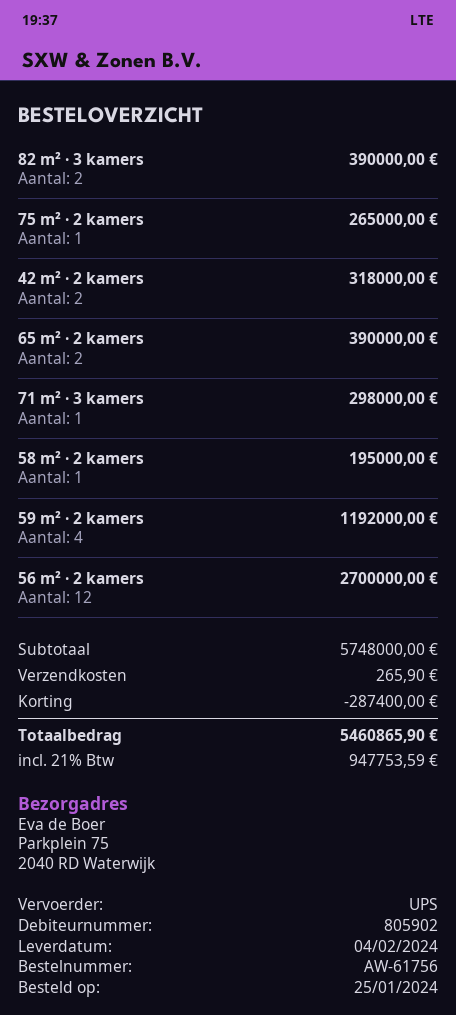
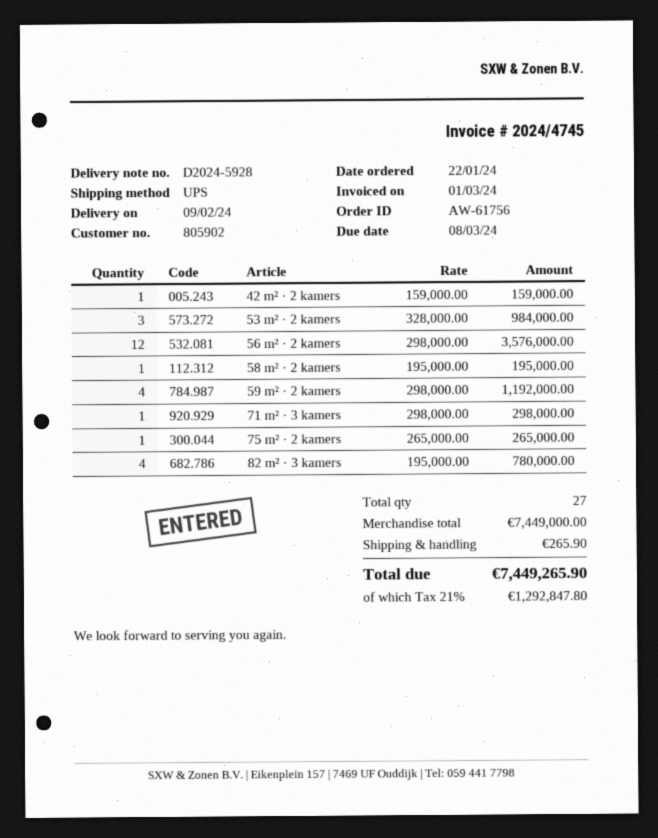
order date: 2024-01-25 -> 2024-01-22
delivery date: 2024-02-04 -> 2024-02-09
82 m² · 3 kamers: 2 for 390000.00 -> 4 for 780000.00
42 m² · 2 kamers: 2 for 318000.00 -> 1 for 159000.00
65 m² · 2 kamers: 2 for 390000.00 -> none
56 m² · 2 kamers: 12 for 2700000.00 -> 12 for 3576000.00
53 m² · 2 kamers: none -> 3 for 984000.00
subtotal: 5748000.00 -> 7449000.00
discount: 287400.00 -> none
tax: 21% = 947753.59 -> 21% = 1292847.80
total: 5460865.90 -> 7449265.90

